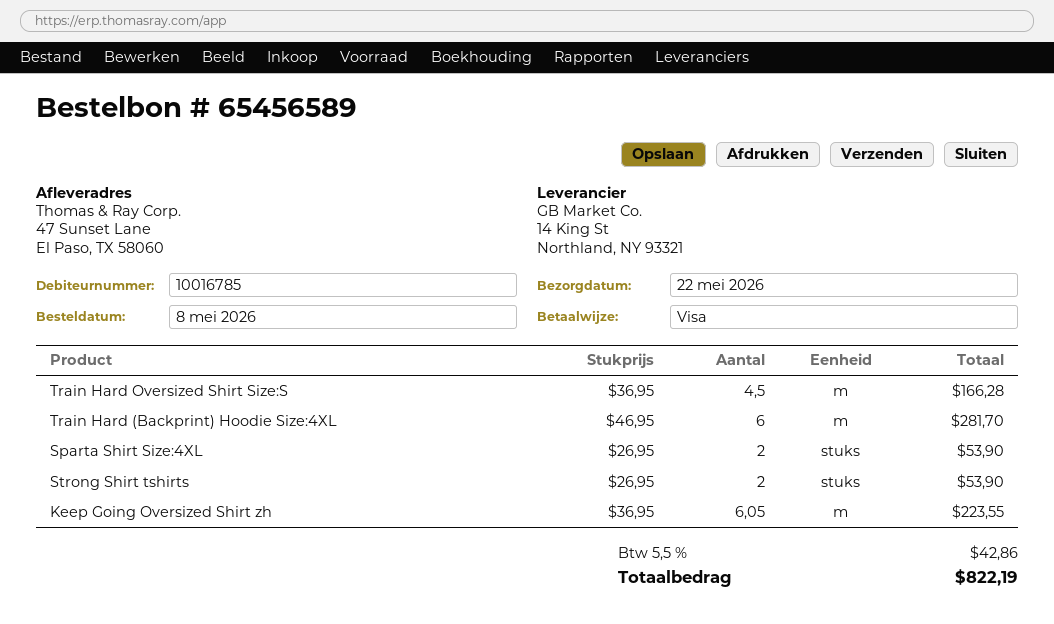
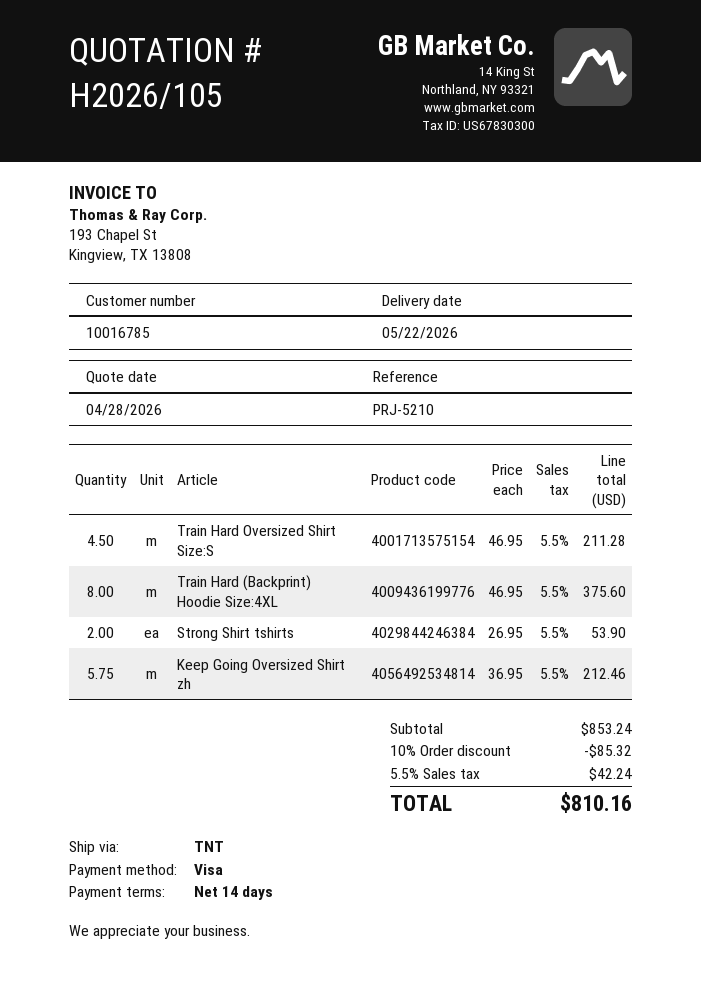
Train Hard Oversized Shirt Size:S: 4.5 x 36.95 = 166.28 -> 4.5 x 46.95 = 211.28
Train Hard (Backprint) Hoodie Size:4XL: 6 x 46.95 = 281.70 -> 8 x 46.95 = 375.60
Sparta Shirt Size:4XL: 2 x 26.95 = 53.90 -> none
Keep Going Oversized Shirt zh: 6.05 x 36.95 = 223.55 -> 5.75 x 36.95 = 212.46
discount: none -> 10% = 85.32
tax: 5.5% = 42.86 -> 5.5% = 42.24
total: 822.19 -> 810.16

